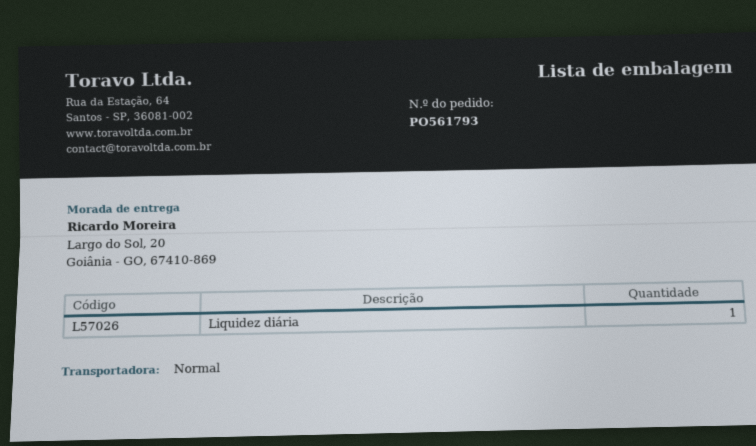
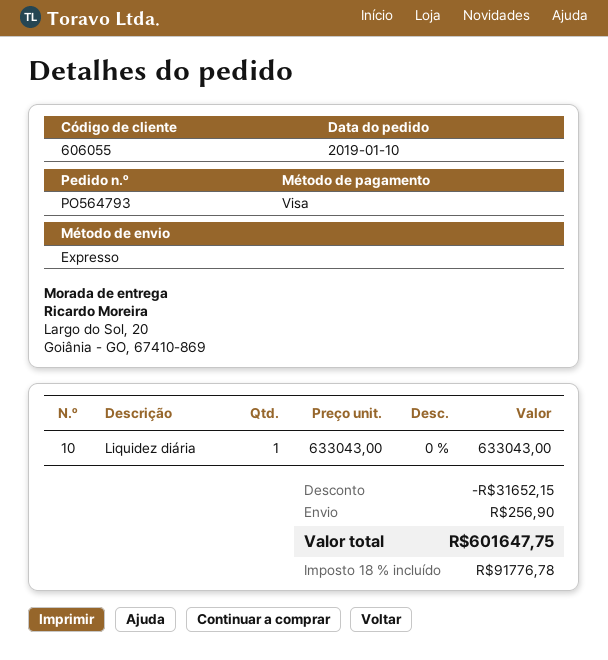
order number: PO561793 -> PO564793
shipping method: standard -> express

